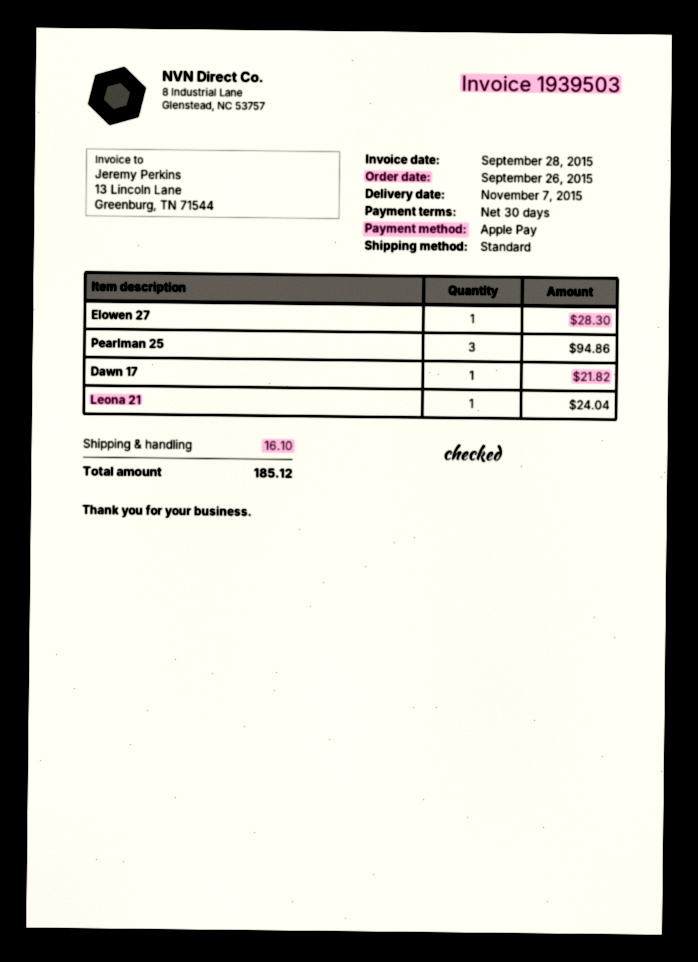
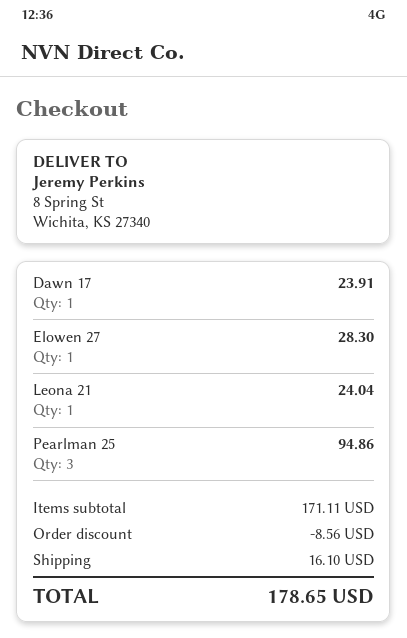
Dawn 17: 1 for 21.82 -> 1 for 23.91
discount: none -> 8.56
total: 185.12 -> 178.65

